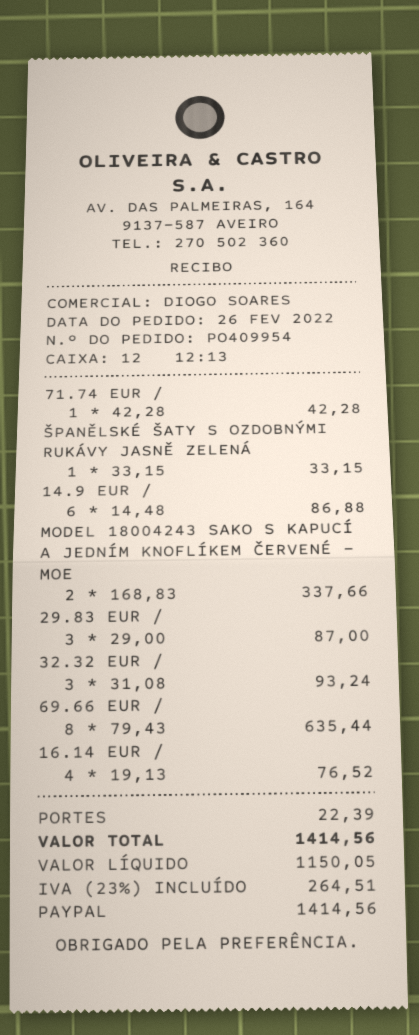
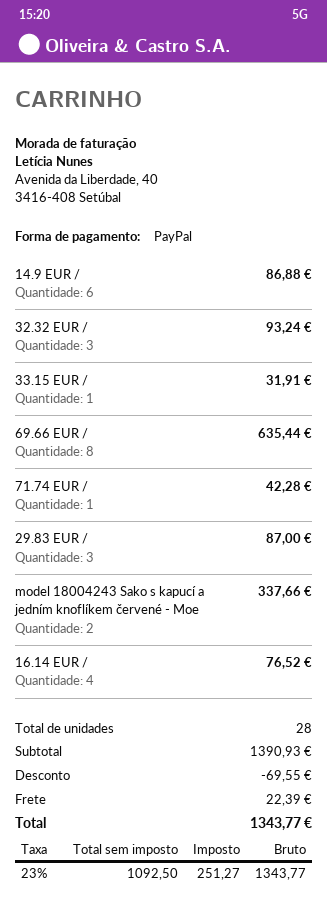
ŠPANĚLSKÉ ŠATY S OZDOBNÝMI RUKÁVY JASNĚ ZELENÁ: 1 for 33.15 -> none
33.15 EUR /: none -> 1 for 31.91
discount: none -> 69.55
net: 1150.05 -> 1092.50
tax: 23% = 264.51 -> 23% = 251.27
total: 1414.56 -> 1343.77

